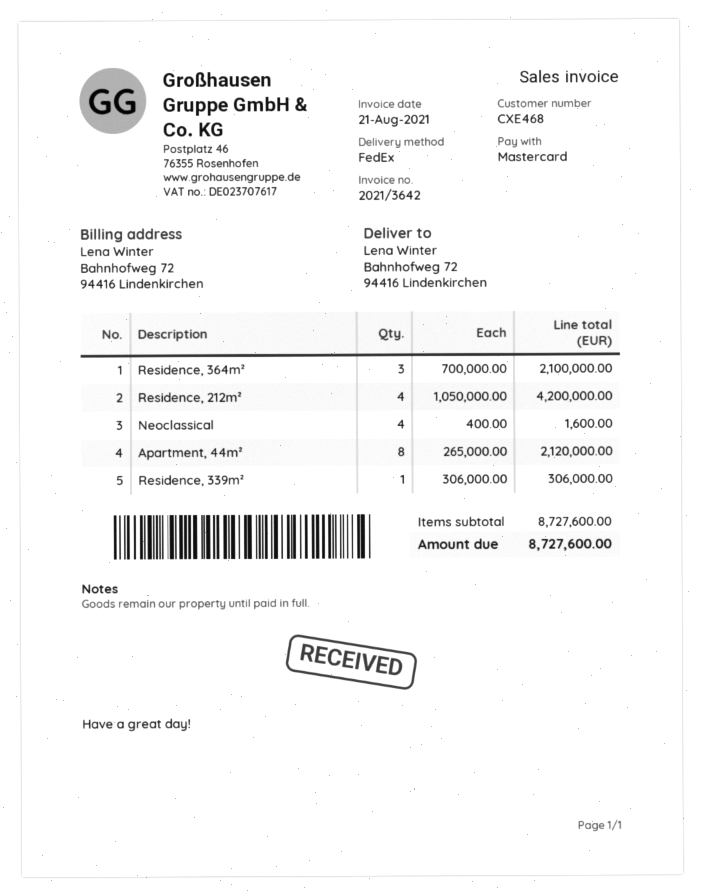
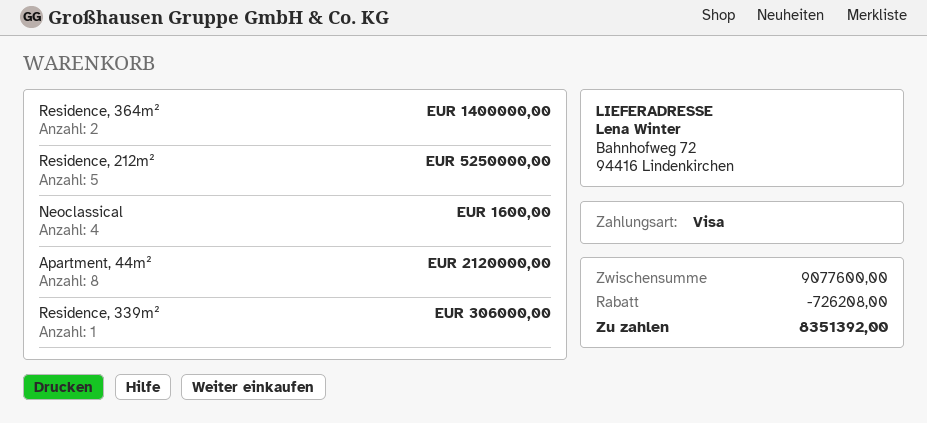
payment method: Mastercard -> Visa
Residence, 364m²: 3 for 2100000.00 -> 2 for 1400000.00
Residence, 212m²: 4 for 4200000.00 -> 5 for 5250000.00
subtotal: 8727600.00 -> 9077600.00
discount: none -> 726208.00
total: 8727600.00 -> 8351392.00

